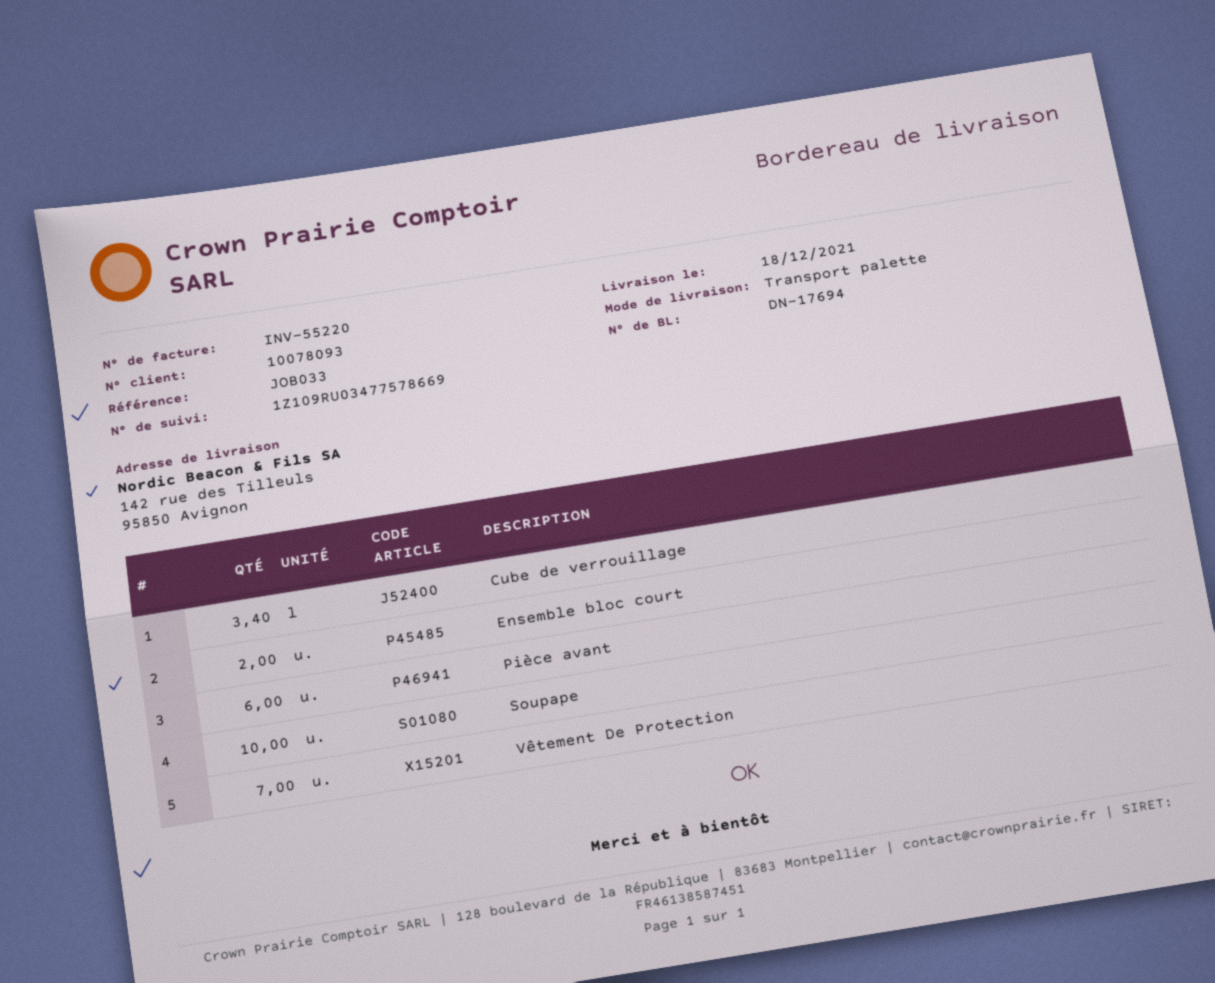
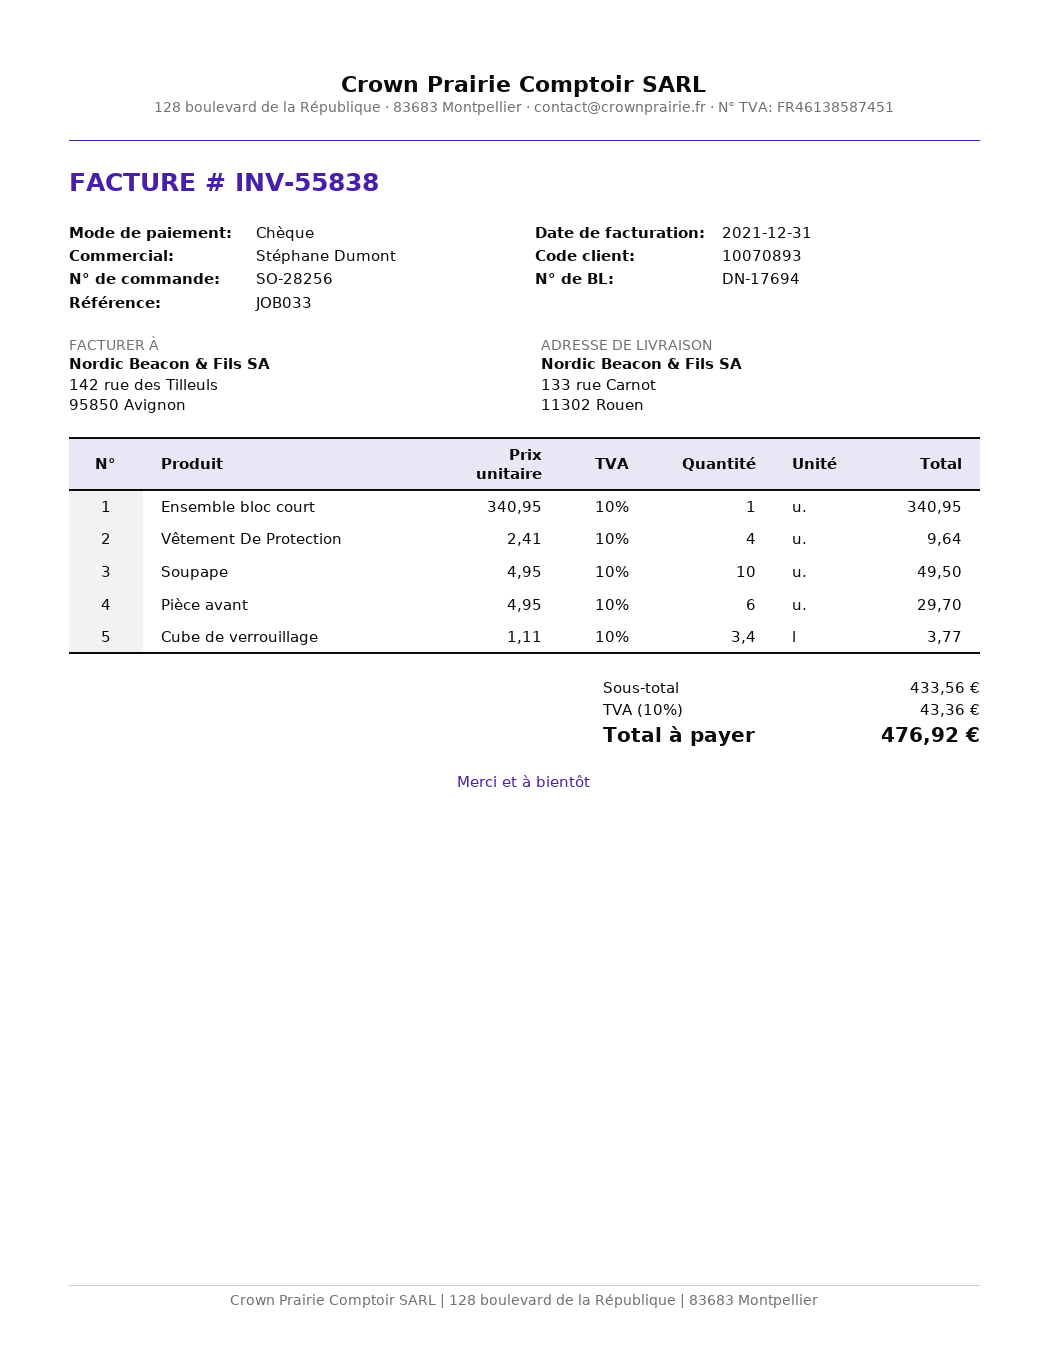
invoice number: INV-55220 -> INV-55838
customer number: 10078093 -> 10070893
ship to: 142 rue des Tilleuls, 95850 Avignon -> 133 rue Carnot, 11302 Rouen
Ensemble bloc court: 2 -> 1
Vêtement De Protection: 7 -> 4

